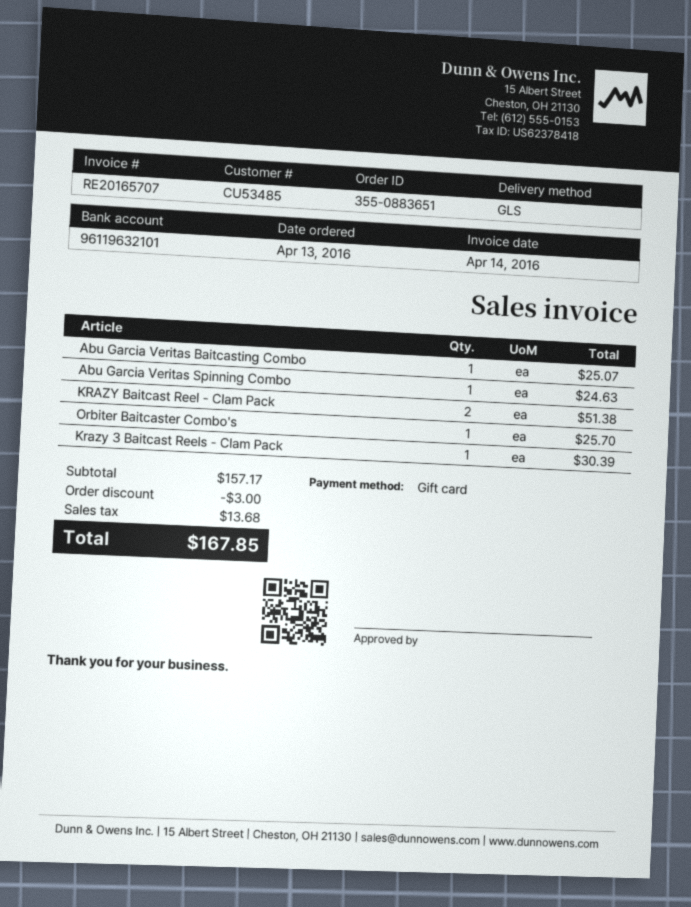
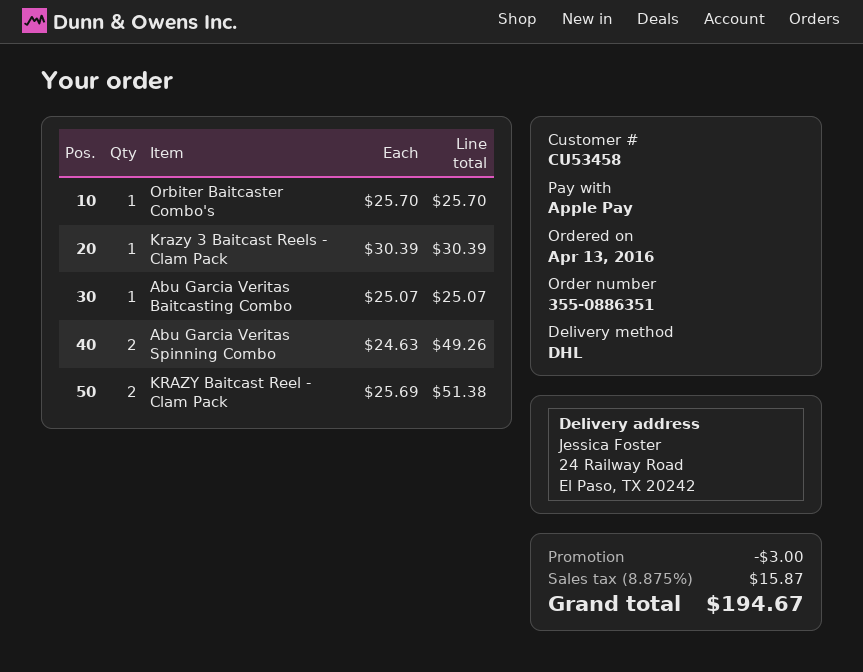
order number: 355-0883651 -> 355-0886351
customer number: CU53485 -> CU53458
payment method: gift card -> Apple Pay
shipping method: GLS -> DHL
Abu Garcia Veritas Spinning Combo: 1 for 24.63 -> 2 for 49.26
tax: 13.68 -> 15.87
total: 167.85 -> 194.67

